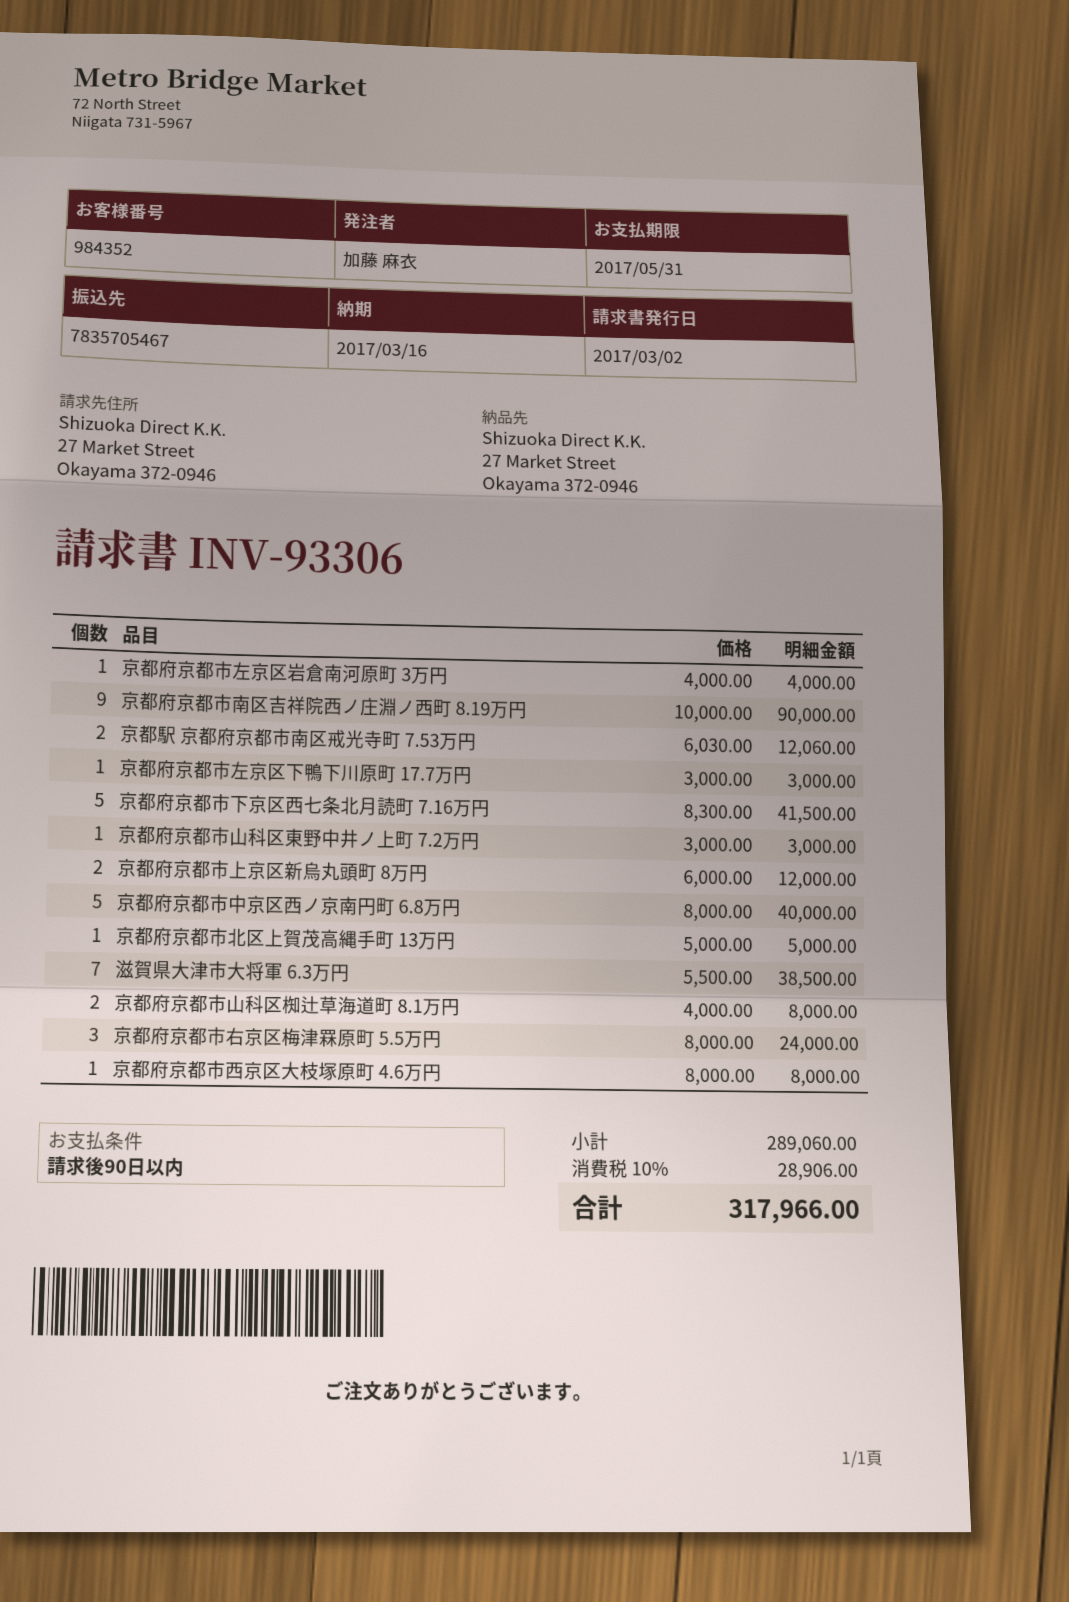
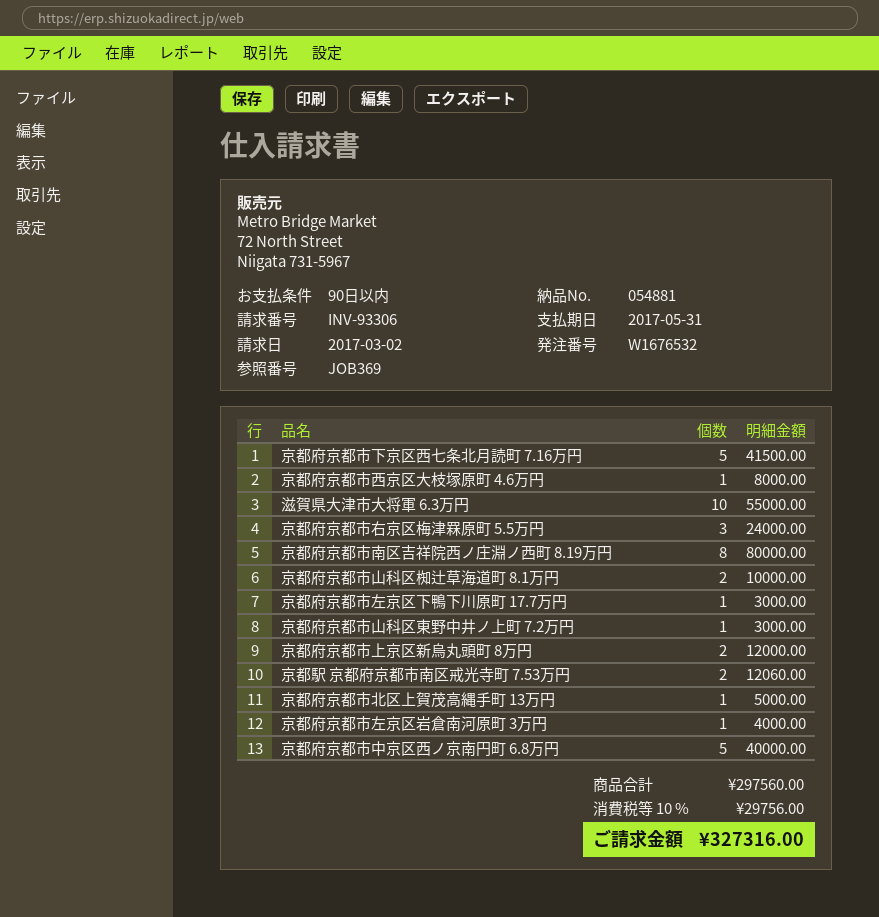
京都府京都市南区吉祥院西ノ庄淵ノ西町 8.19万円: 9 for 90000.00 -> 8 for 80000.00
滋賀県大津市大将軍 6.3万円: 7 for 38500.00 -> 10 for 55000.00
京都府京都市山科区椥辻草海道町 8.1万円: 2 for 8000.00 -> 2 for 10000.00
subtotal: 289060.00 -> 297560.00
tax: 10% = 28906.00 -> 10% = 29756.00
total: 317966.00 -> 327316.00

